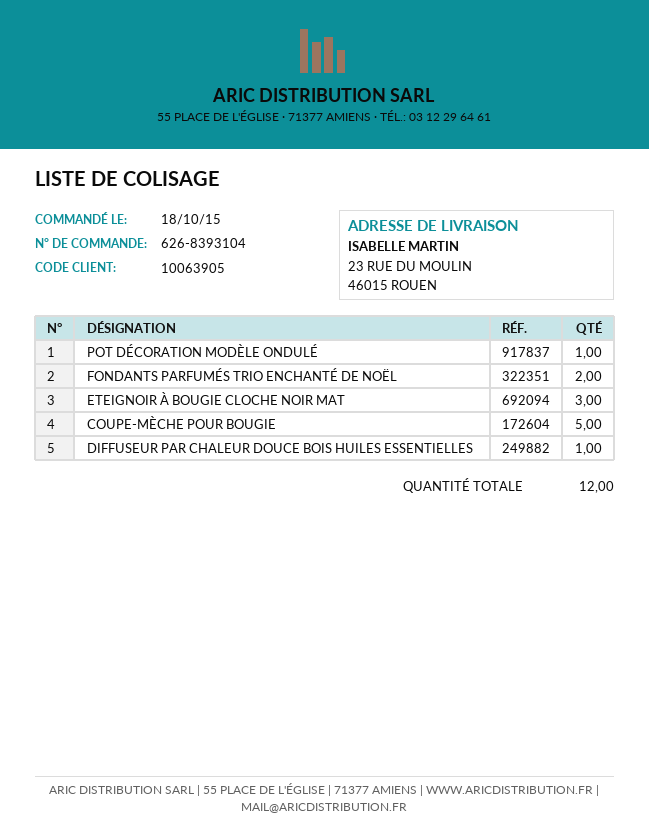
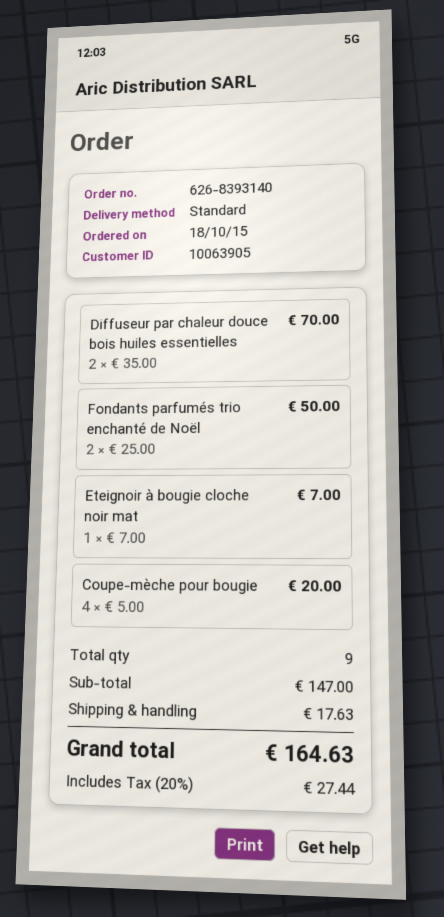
order number: 626-8393104 -> 626-8393140
POT DÉCORATION MODÈLE ONDULÉ: 1 -> none
ETEIGNOIR À BOUGIE CLOCHE NOIR MAT: 3 -> 1
COUPE-MÈCHE POUR BOUGIE: 5 -> 4
DIFFUSEUR PAR CHALEUR DOUCE BOIS HUILES ESSENTIELLES: 1 -> 2
total quantity: 12 -> 9

